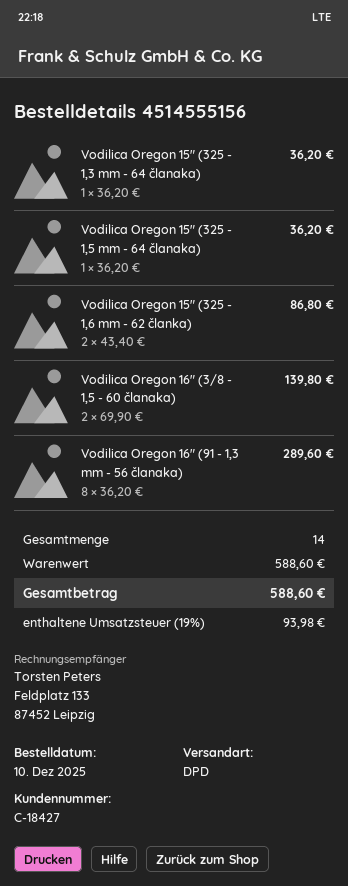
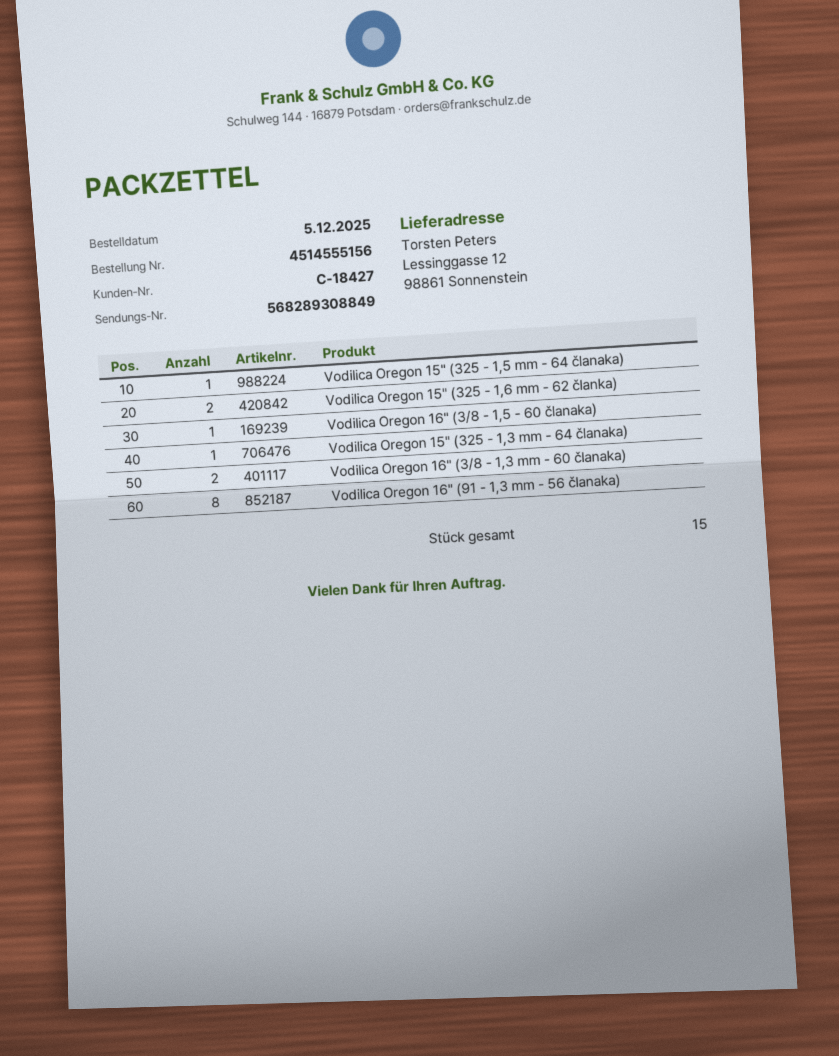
order date: 2025-12-10 -> 2025-12-05
Vodilica Oregon 16" (3/8 - 1,5 - 60 članaka): 2 -> 1
Vodilica Oregon 16" (3/8 - 1,3 mm - 60 članaka): none -> 2
total quantity: 14 -> 15

